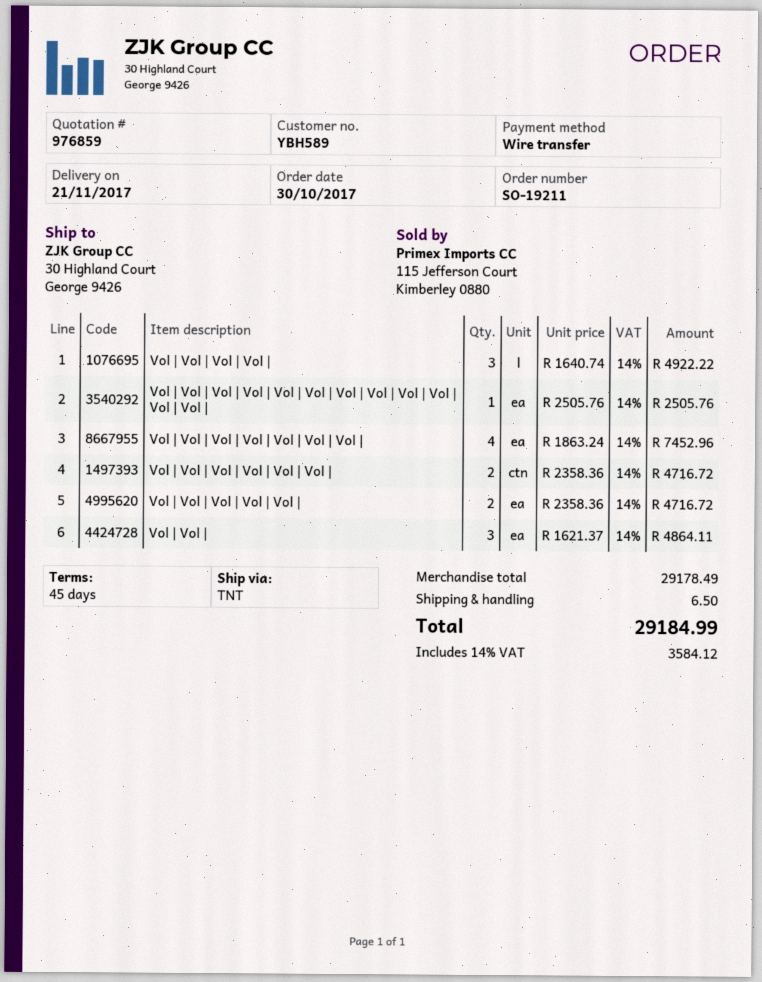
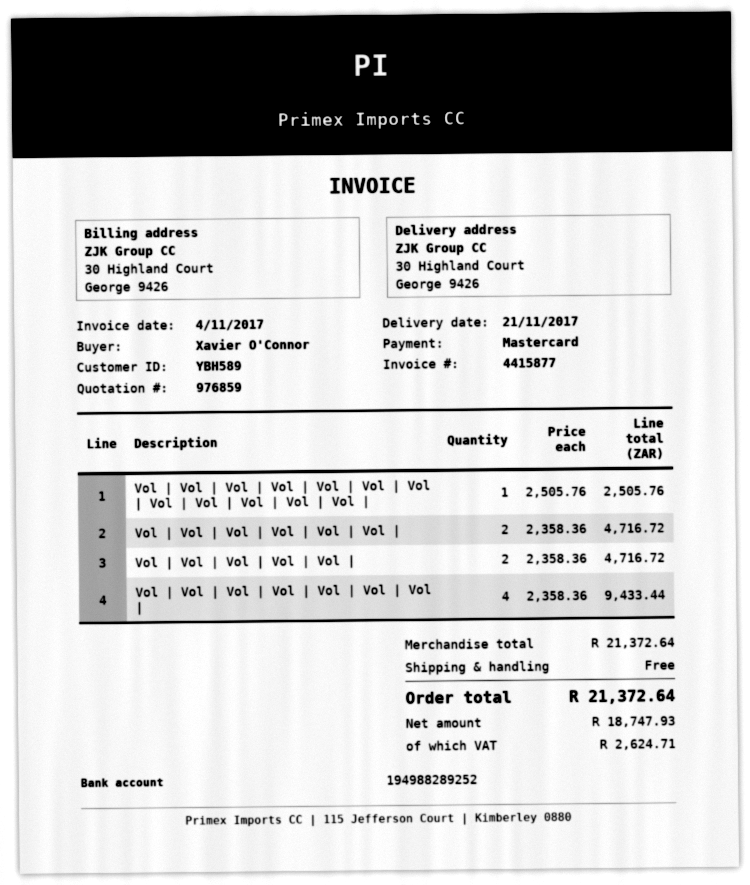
payment method: bank transfer -> Mastercard
Vol | Vol | Vol | Vol |: 3 x 1640.74 = 4922.22 -> none
Vol | Vol | Vol | Vol | Vol | Vol | Vol |: 4 x 1863.24 = 7452.96 -> 4 x 2358.36 = 9433.44
Vol | Vol |: 3 x 1621.37 = 4864.11 -> none
subtotal: 29178.49 -> 21372.64
shipping: 6.50 -> 0.00
tax: 3584.12 -> 2624.71
total: 29184.99 -> 21372.64

